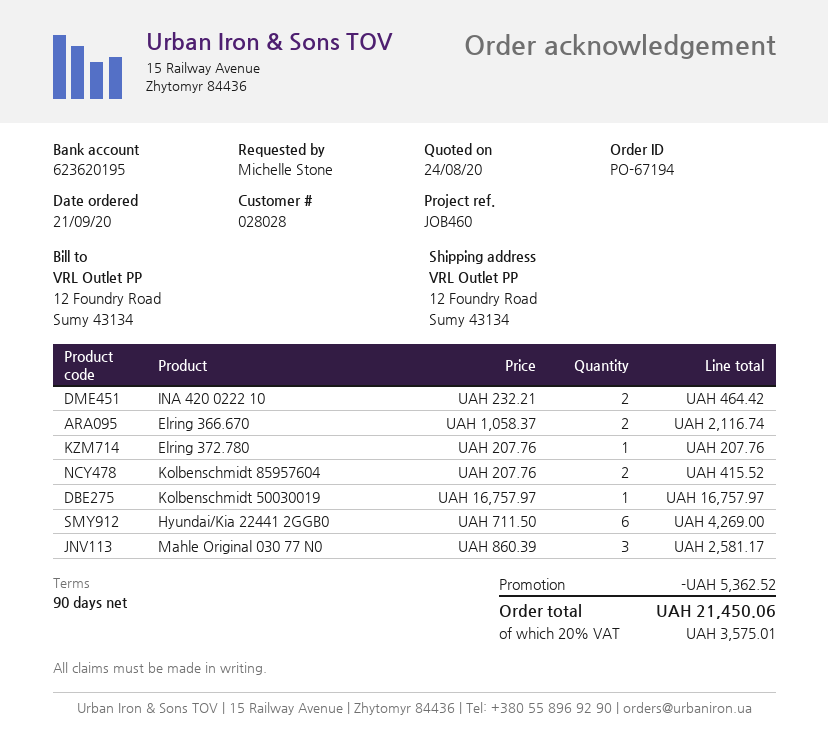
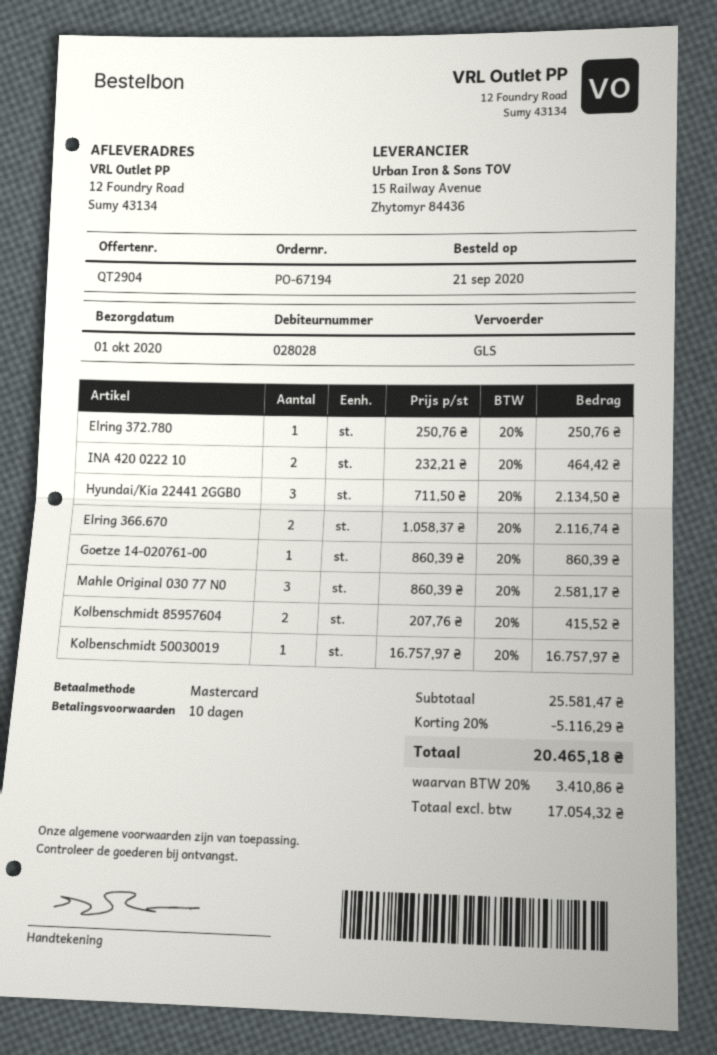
payment terms: 90 days -> 10 days
Elring 372.780: 1 x 207.76 = 207.76 -> 1 x 250.76 = 250.76
Hyundai/Kia 22441 2GGB0: 6 x 711.50 = 4269.00 -> 3 x 711.50 = 2134.50
Goetze 14-020761-00: none -> 1 x 860.39 = 860.39
discount: 5362.52 -> 5116.29
tax: 20% = 3575.01 -> 20% = 3410.86
total: 21450.06 -> 20465.18

